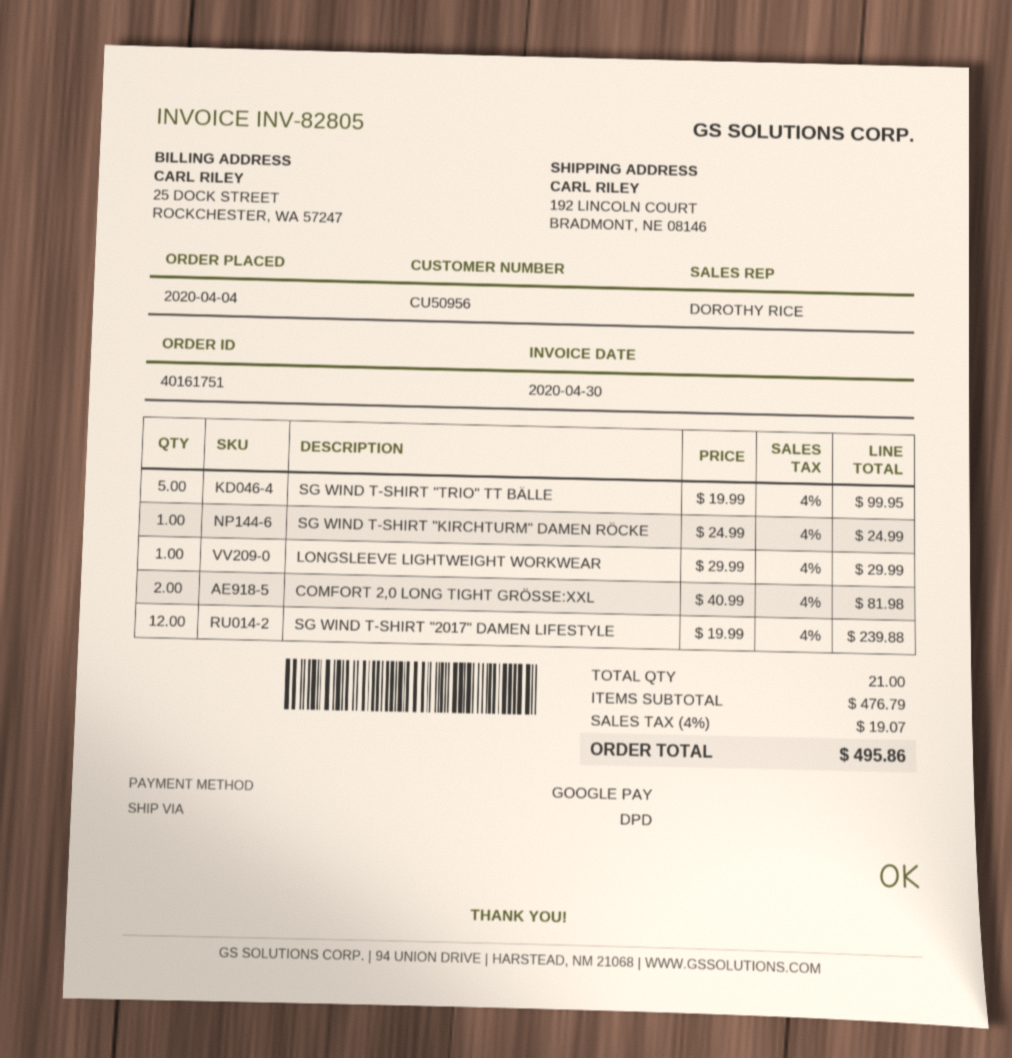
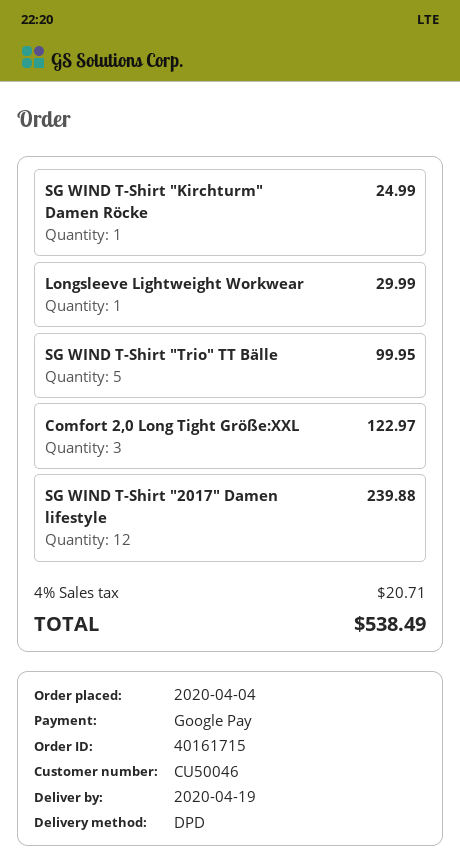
order number: 40161751 -> 40161715
customer number: CU50956 -> CU50046
COMFORT 2,0 LONG TIGHT GRÖSSE:XXL: 2 for 81.98 -> 3 for 122.97
tax: 4% = 19.07 -> 4% = 20.71
total: 495.86 -> 538.49

